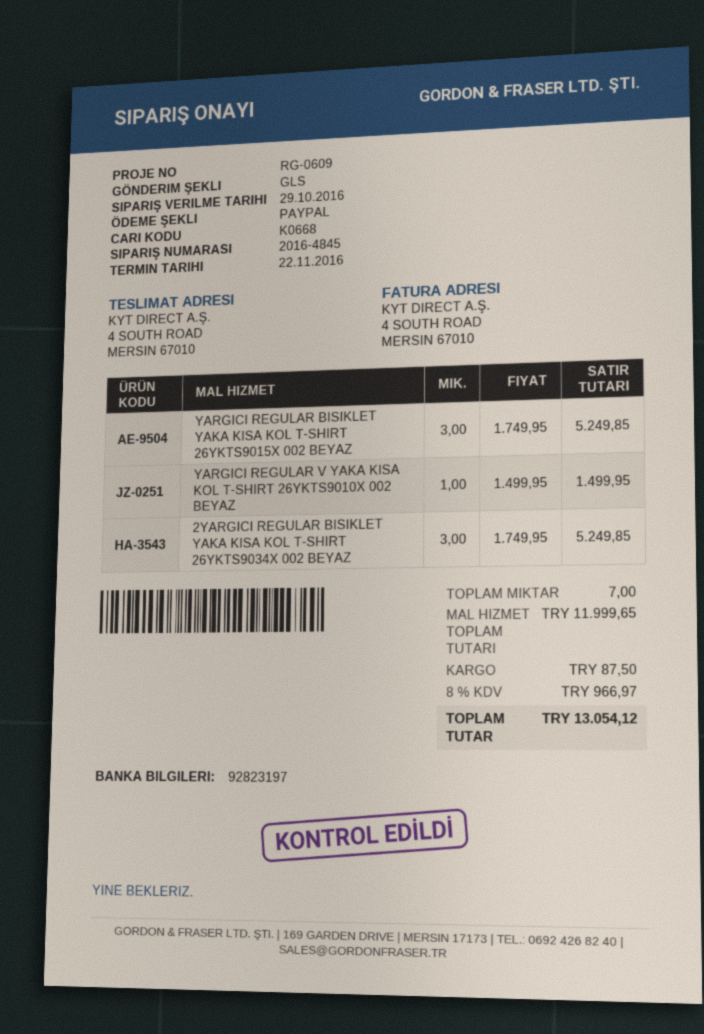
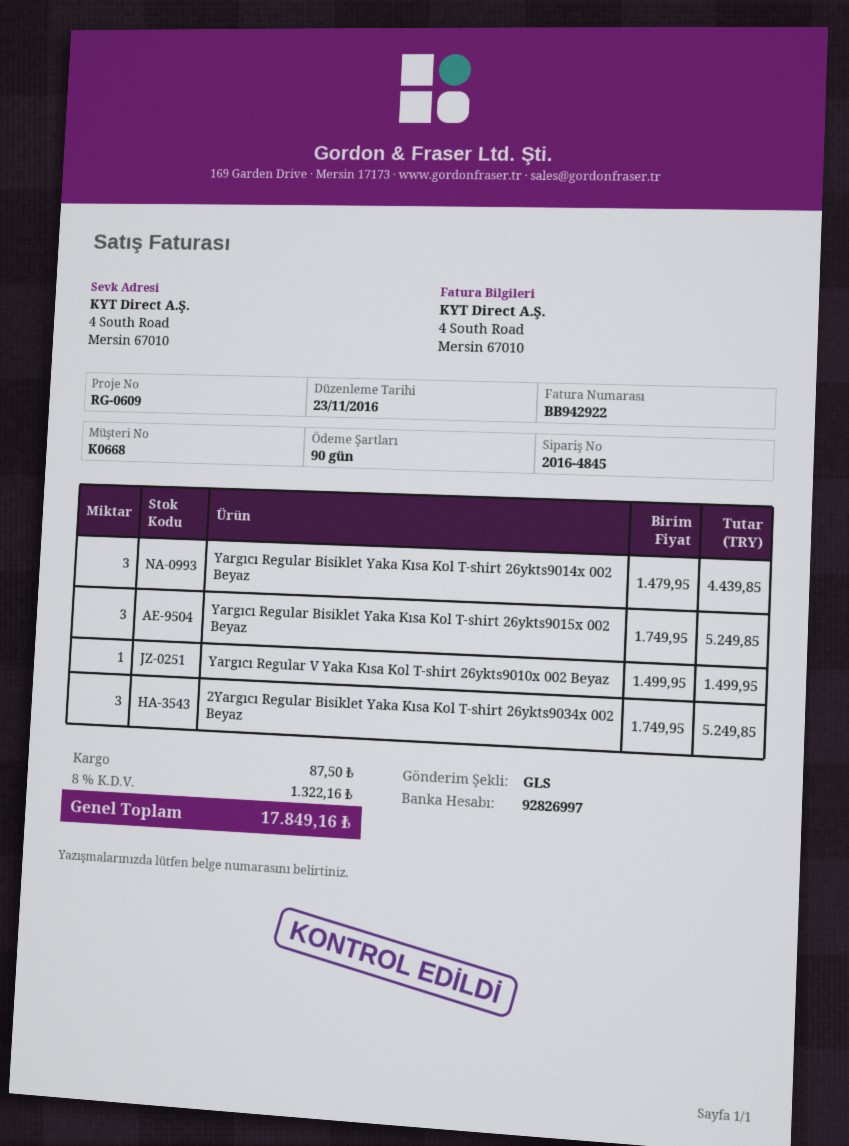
bank account: 92823197 -> 92826997
Yargıcı Regular Bisiklet Yaka Kısa Kol T-shirt 26ykts9014x 002 Beyaz: none -> 3 x 1479.95 = 4439.85
tax: 8% = 966.97 -> 8% = 1322.16
total: 13054.12 -> 17849.16

